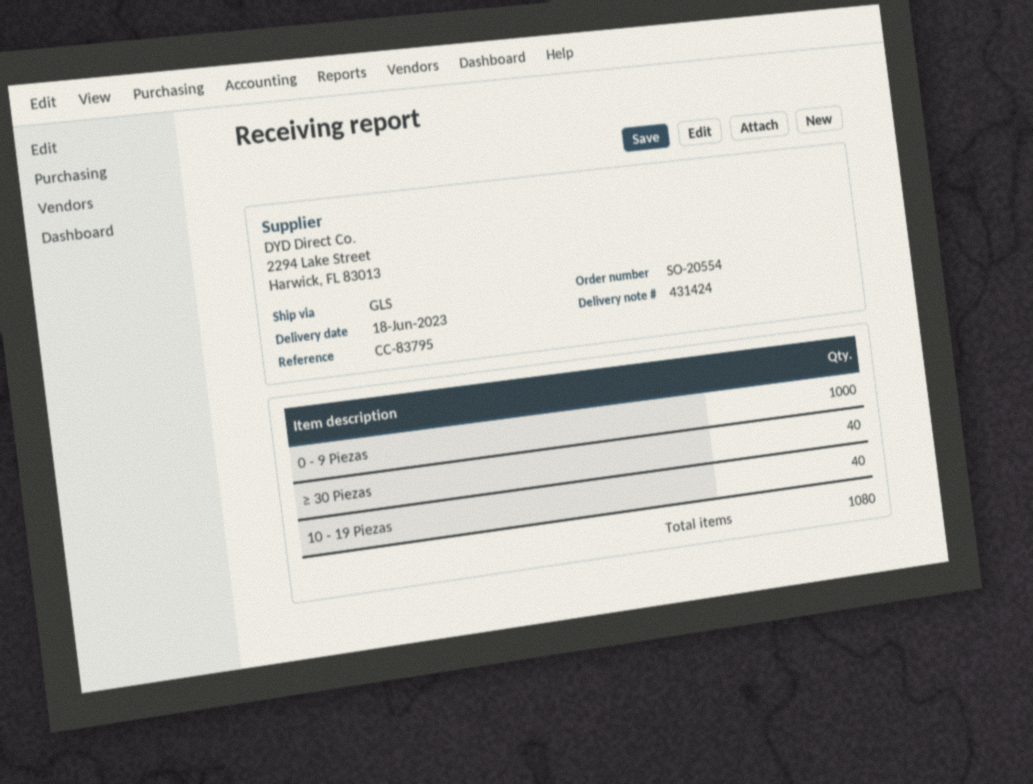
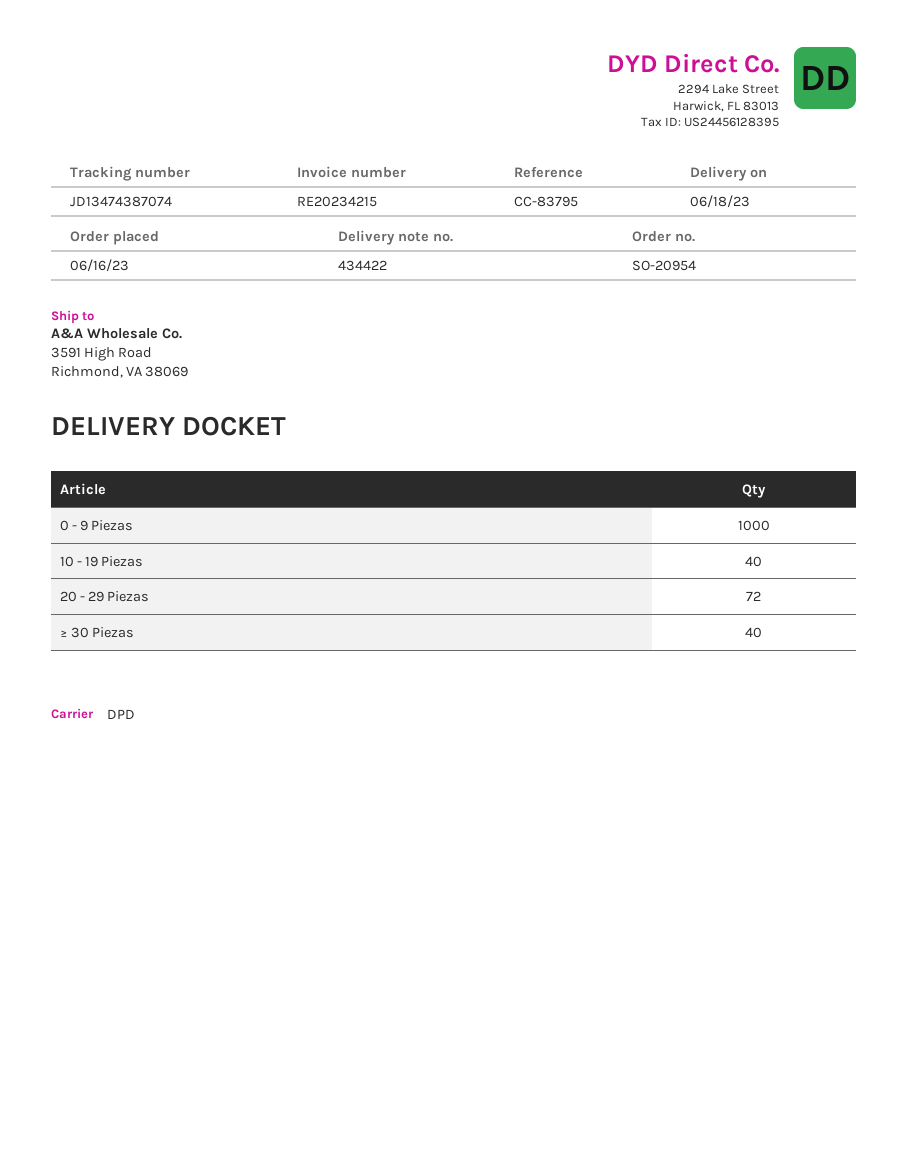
order number: SO-20554 -> SO-20954
delivery note number: 431424 -> 434422
shipping method: GLS -> DPD
20 - 29 Piezas: none -> 72

